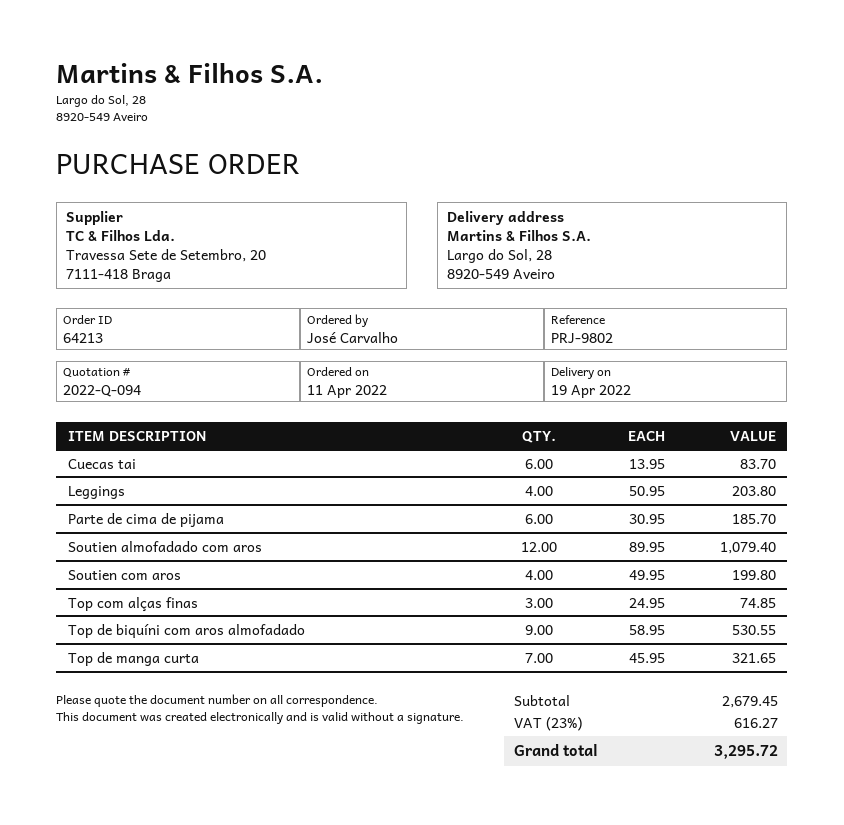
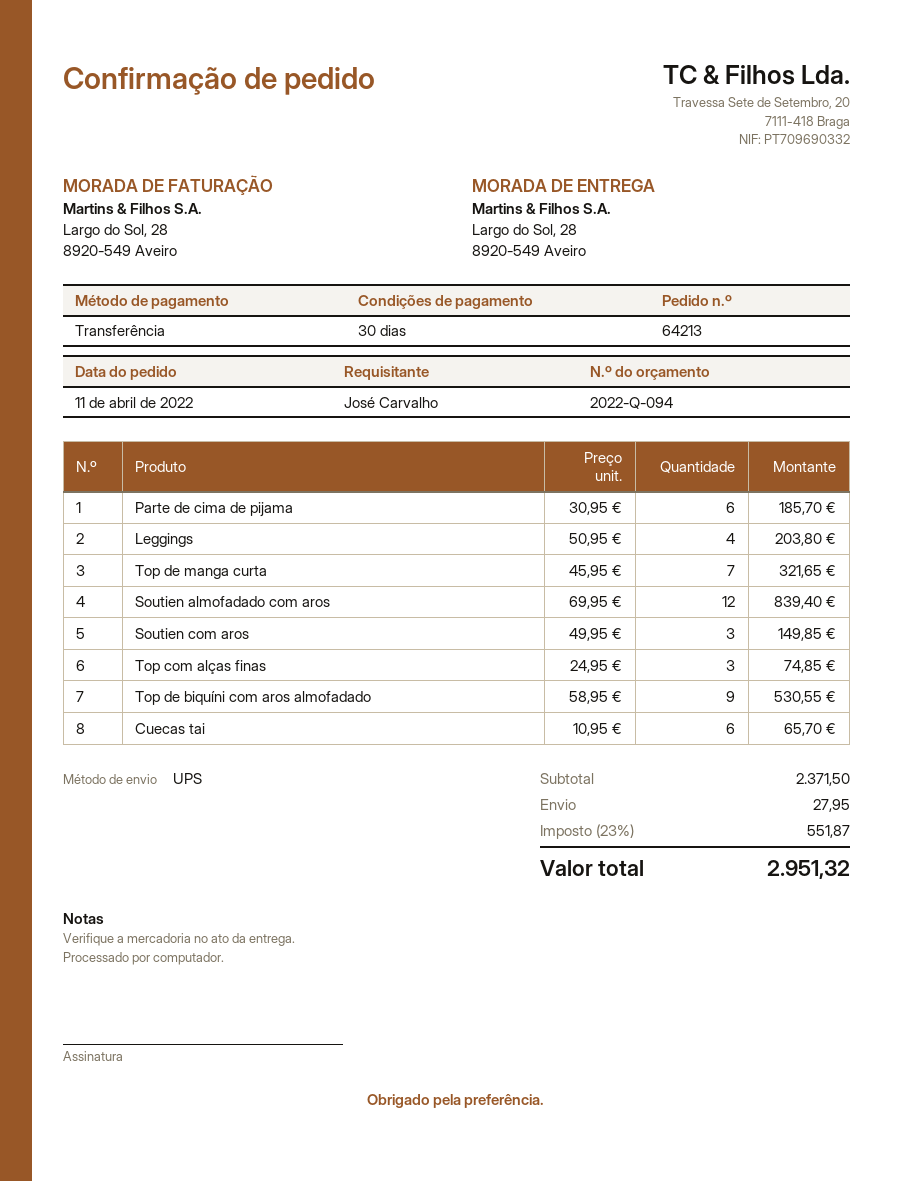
Cuecas tai: 6 x 13.95 = 83.70 -> 6 x 10.95 = 65.70
Soutien almofadado com aros: 12 x 89.95 = 1079.40 -> 12 x 69.95 = 839.40
Soutien com aros: 4 x 49.95 = 199.80 -> 3 x 49.95 = 149.85
subtotal: 2679.45 -> 2371.50
shipping: none -> 27.95
tax: 23% = 616.27 -> 23% = 551.87
total: 3295.72 -> 2951.32

